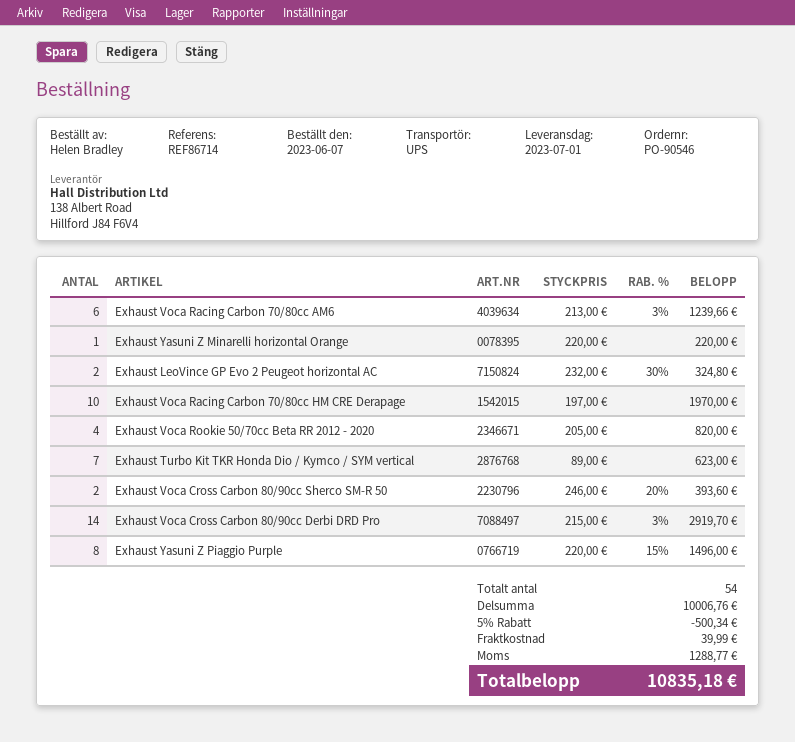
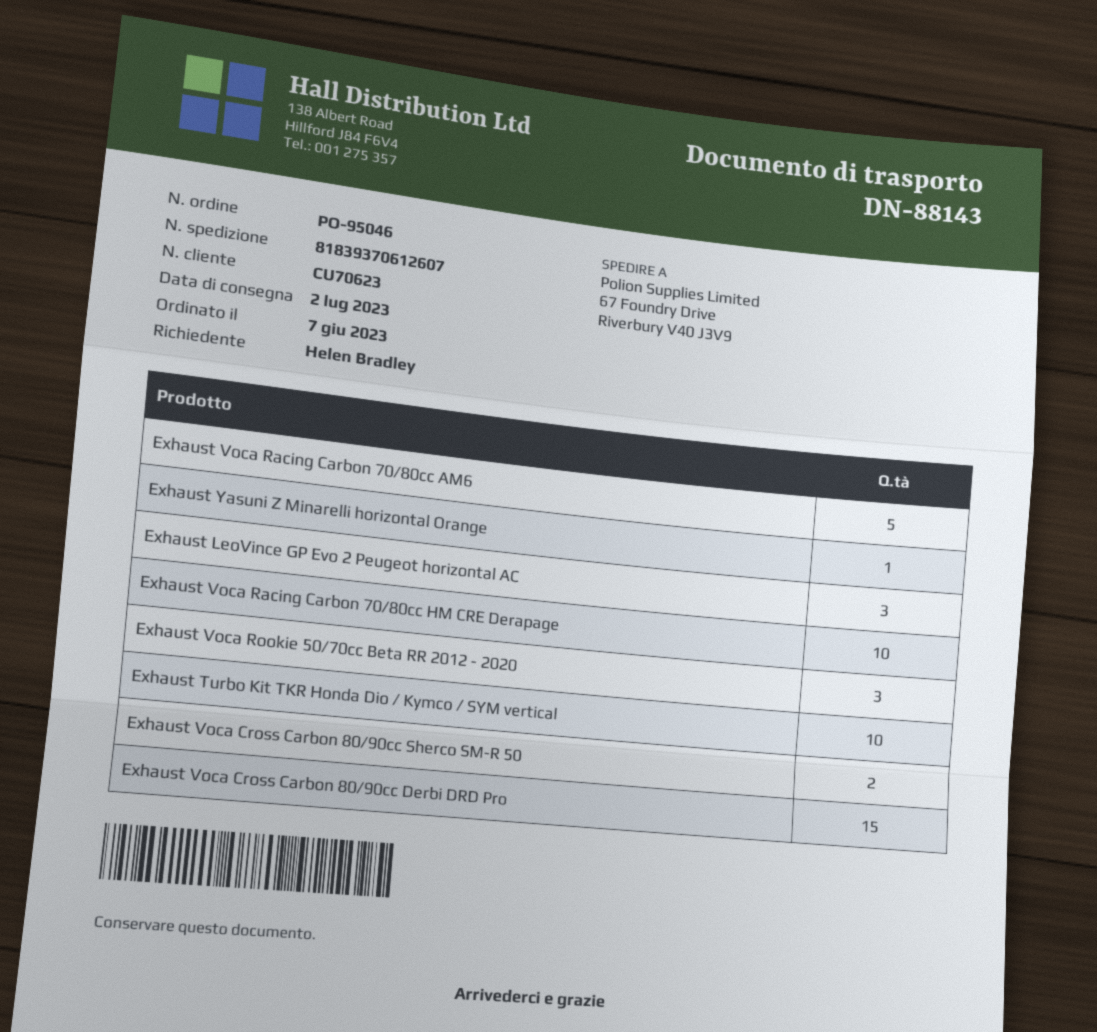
order number: PO-90546 -> PO-95046
delivery date: 2023-07-01 -> 2023-07-02
Exhaust Voca Racing Carbon 70/80cc AM6: 6 -> 5
Exhaust LeoVince GP Evo 2 Peugeot horizontal AC: 2 -> 3
Exhaust Voca Rookie 50/70cc Beta RR 2012 - 2020: 4 -> 3
Exhaust Turbo Kit TKR Honda Dio / Kymco / SYM vertical: 7 -> 10
Exhaust Voca Cross Carbon 80/90cc Derbi DRD Pro: 14 -> 15
Exhaust Yasuni Z Piaggio Purple: 8 -> none

